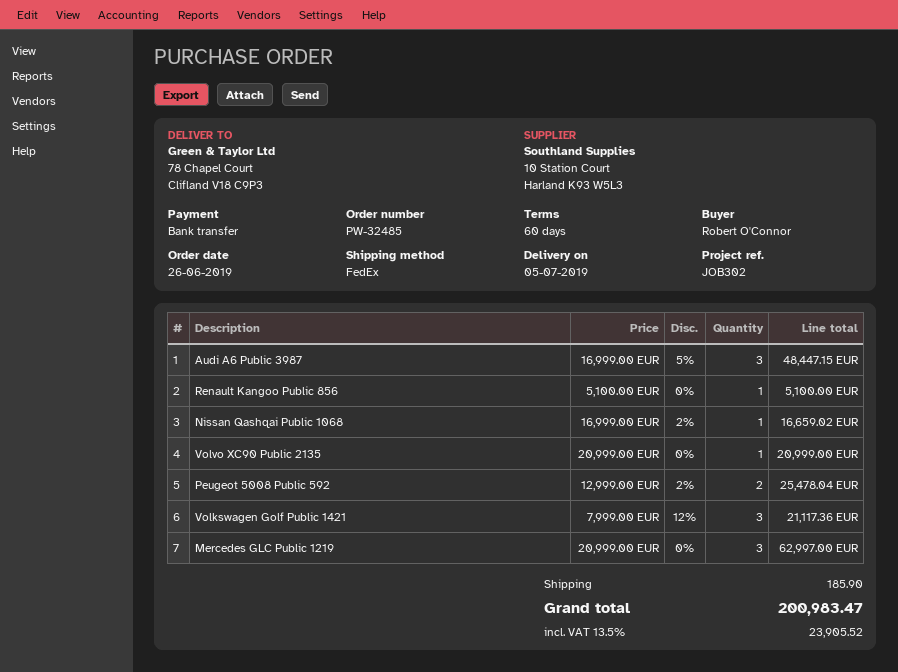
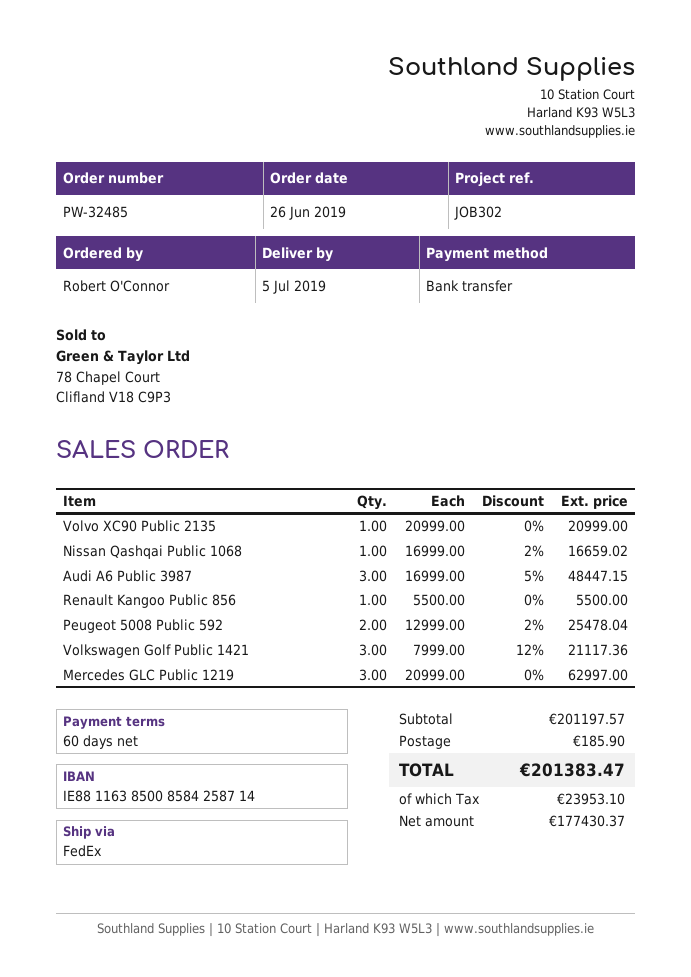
Renault Kangoo Public 856: 1 x 5100.00 = 5100.00 -> 1 x 5500.00 = 5500.00
tax: 23905.52 -> 23953.10
total: 200983.47 -> 201383.47

